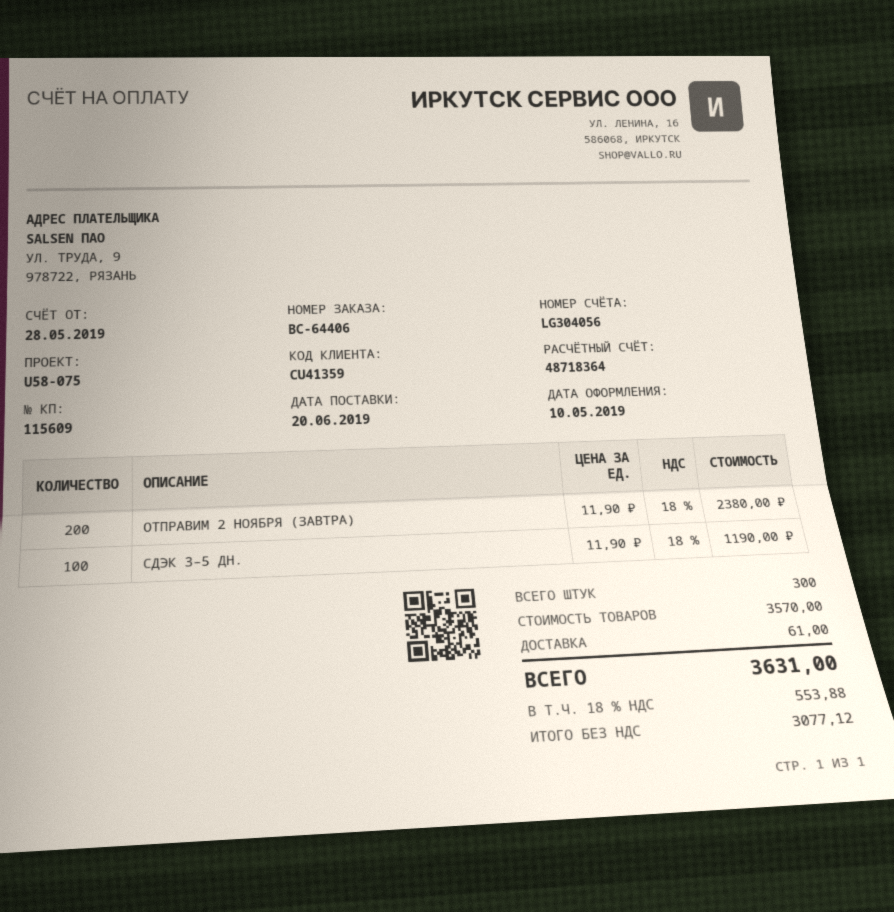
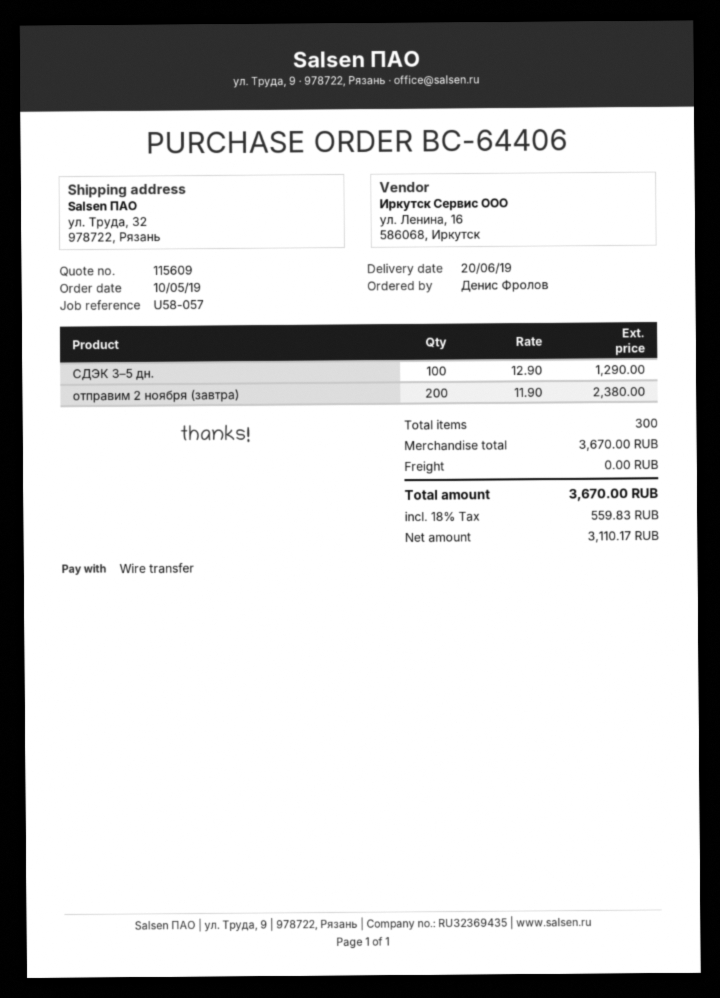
reference: U58-075 -> U58-057
СДЭК 3–5 ДН.: 100 x 11.90 = 1190.00 -> 100 x 12.90 = 1290.00
subtotal: 3570.00 -> 3670.00
shipping: 61.00 -> 0.00
net: 3077.12 -> 3110.17
tax: 18% = 553.88 -> 18% = 559.83
total: 3631.00 -> 3670.00

